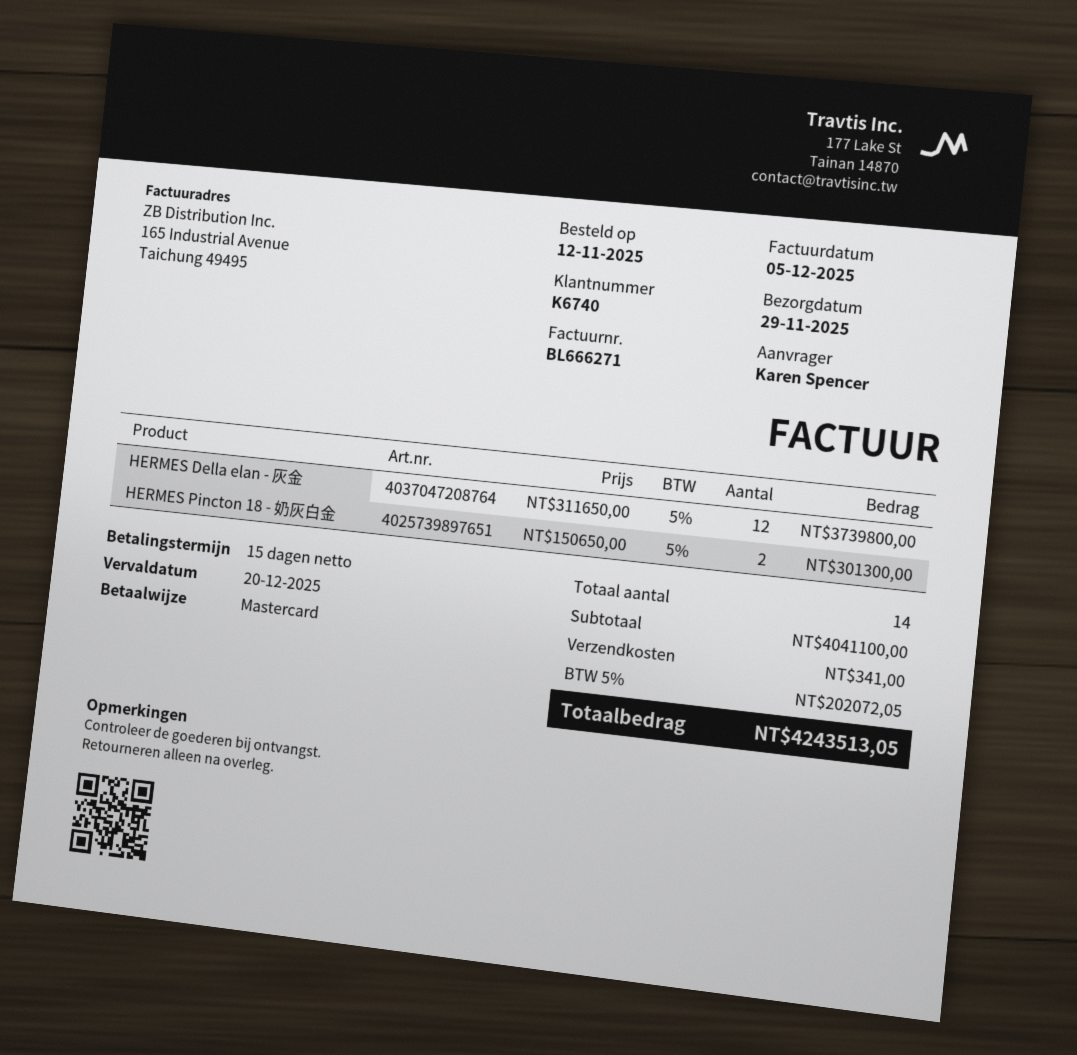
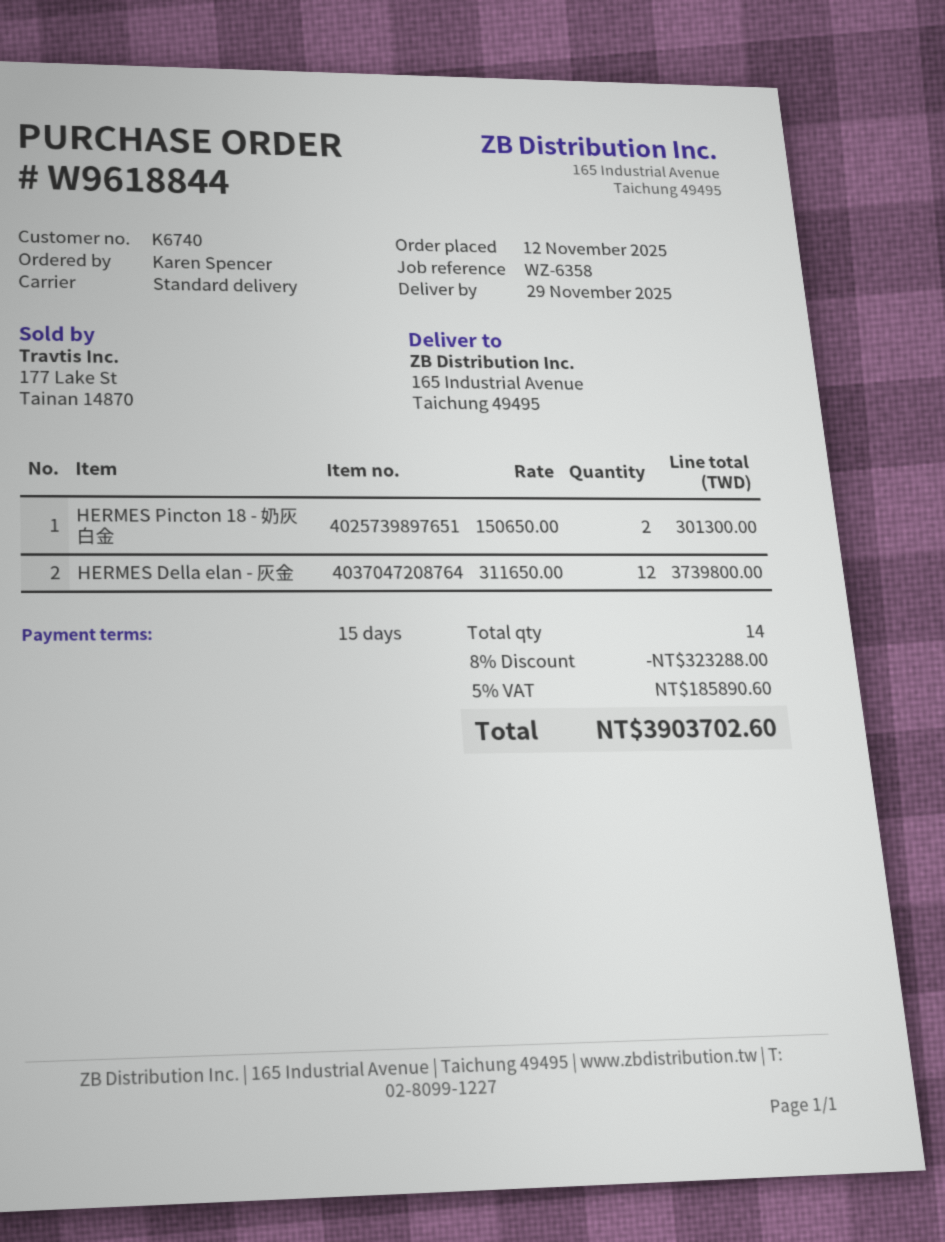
discount: none -> 8% = 323288.00
shipping: 341.00 -> none
tax: 5% = 202072.05 -> 5% = 185890.60
total: 4243513.05 -> 3903702.60

